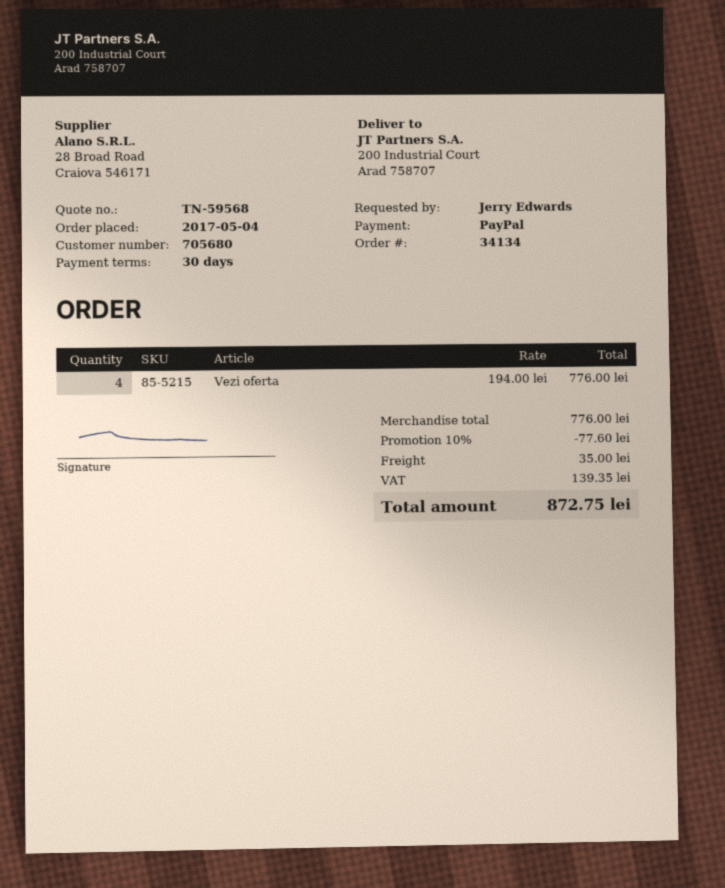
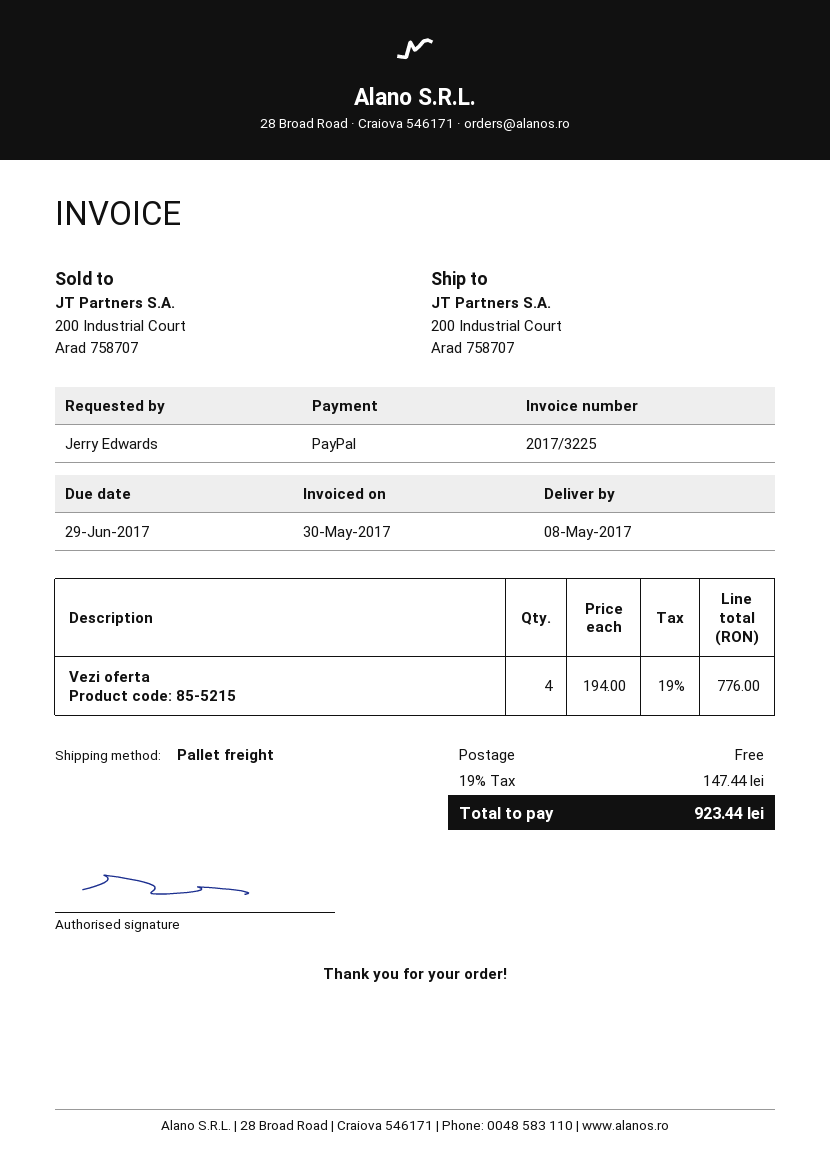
discount: 10% = 77.60 -> none
shipping: 35.00 -> 0.00
tax: 139.35 -> 147.44
total: 872.75 -> 923.44

